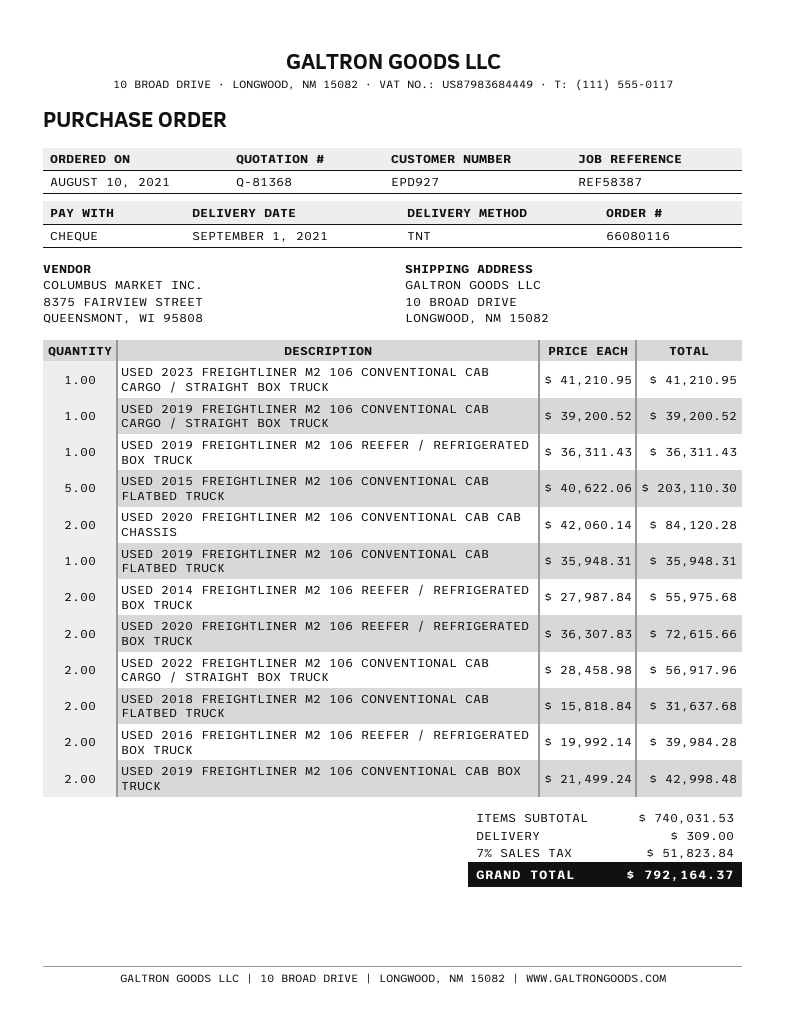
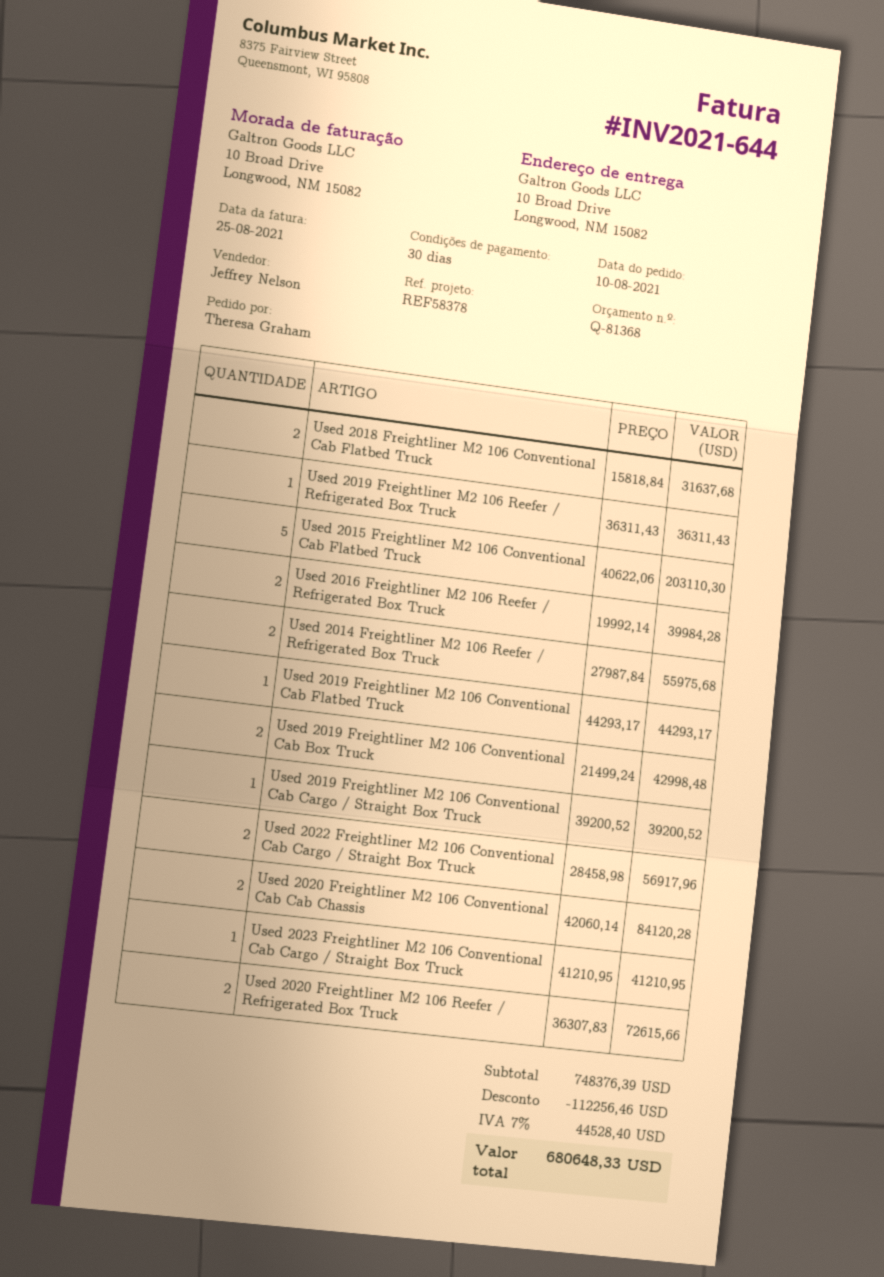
reference: REF58387 -> REF58378
USED 2019 FREIGHTLINER M2 106 CONVENTIONAL CAB FLATBED TRUCK: 1 x 35948.31 = 35948.31 -> 1 x 44293.17 = 44293.17
subtotal: 740031.53 -> 748376.39
discount: none -> 112256.46
shipping: 309.00 -> none
tax: 7% = 51823.84 -> 7% = 44528.40
total: 792164.37 -> 680648.33

